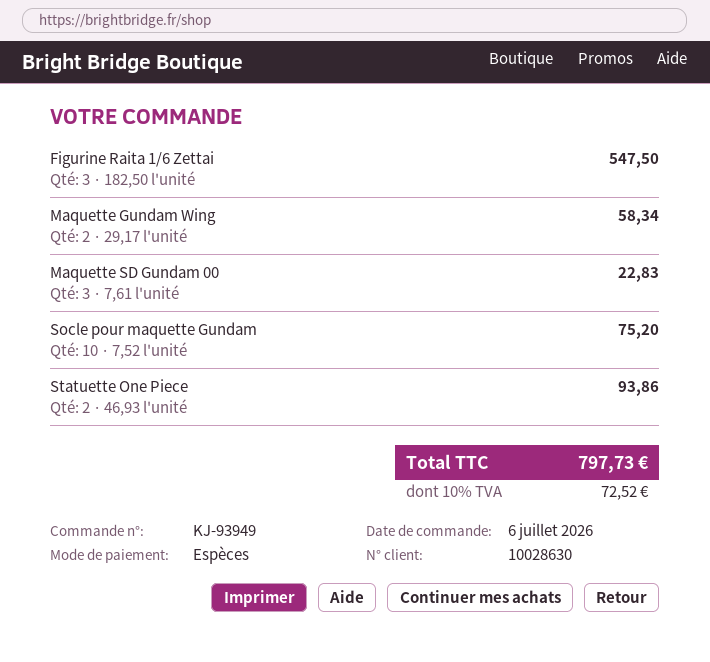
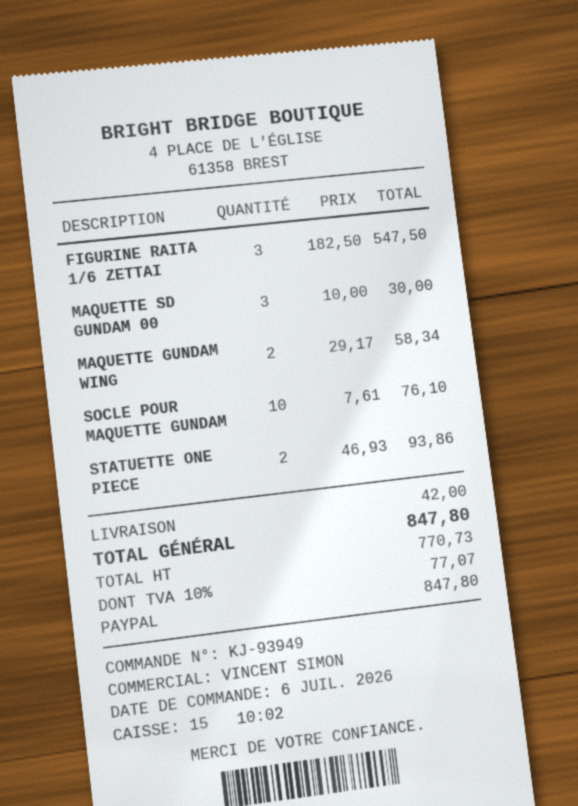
payment method: cash -> PayPal
Maquette SD Gundam 00: 3 x 7.61 = 22.83 -> 3 x 10.00 = 30.00
Socle pour maquette Gundam: 10 x 7.52 = 75.20 -> 10 x 7.61 = 76.10
shipping: none -> 42.00
tax: 10% = 72.52 -> 10% = 77.07
total: 797.73 -> 847.80

